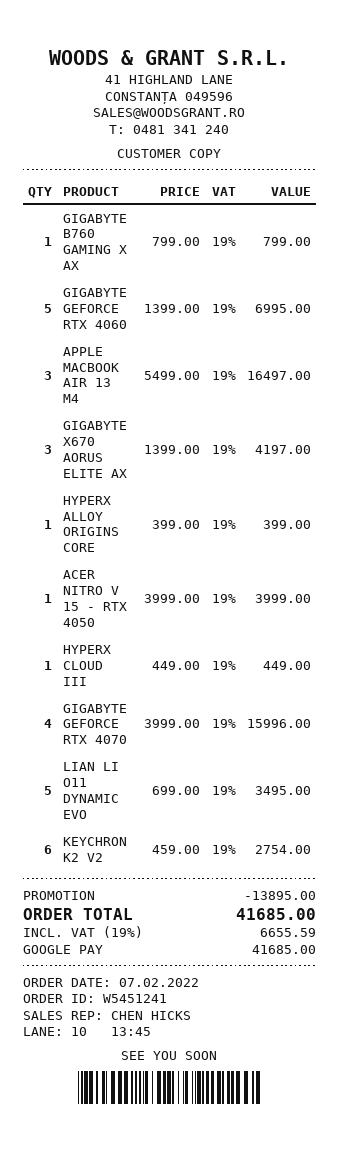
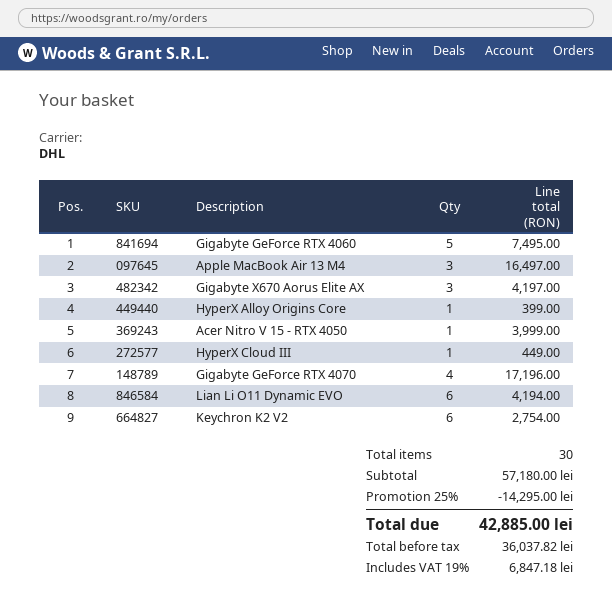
GIGABYTE B760 GAMING X AX: 1 for 799.00 -> none
GIGABYTE GEFORCE RTX 4060: 5 for 6995.00 -> 5 for 7495.00
GIGABYTE GEFORCE RTX 4070: 4 for 15996.00 -> 4 for 17196.00
LIAN LI O11 DYNAMIC EVO: 5 for 3495.00 -> 6 for 4194.00
discount: 13895.00 -> 14295.00
tax: 19% = 6655.59 -> 19% = 6847.18
total: 41685.00 -> 42885.00

